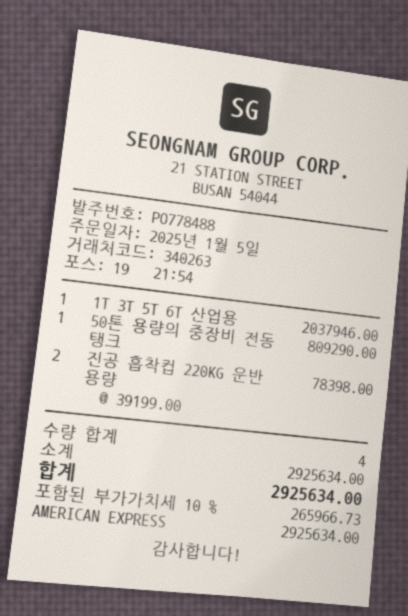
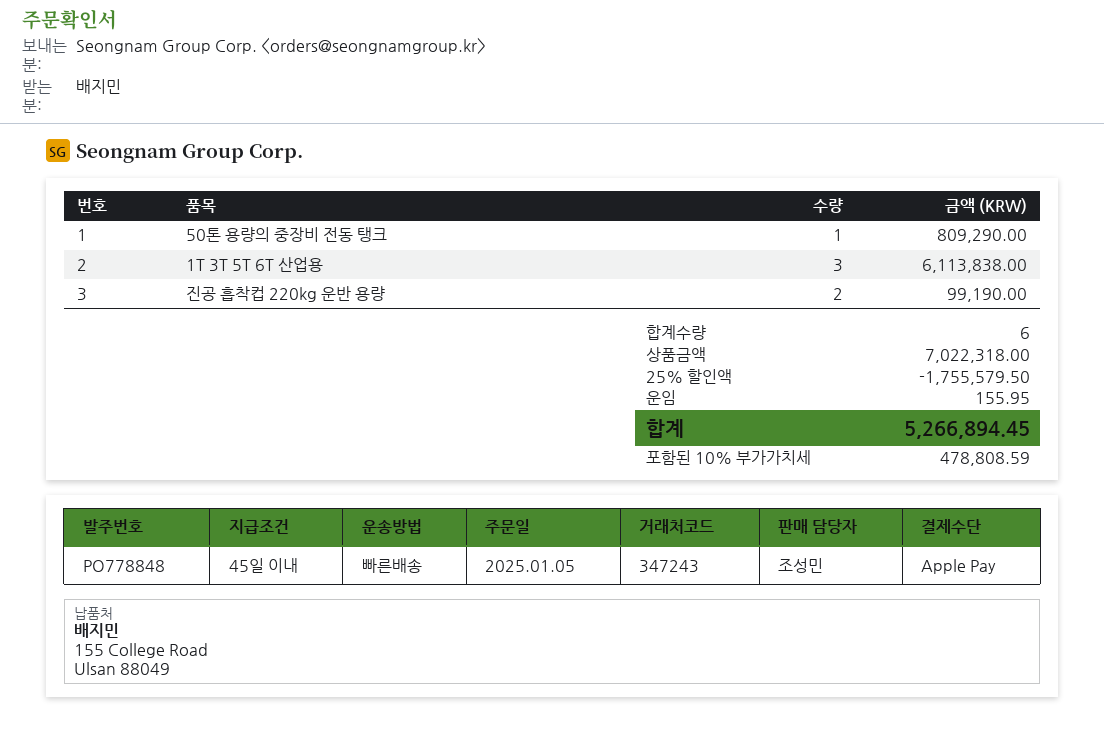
order number: PO778488 -> PO778848
customer number: 340263 -> 347243
payment method: American Express -> Apple Pay
1T 3T 5T 6T 산업용: 1 for 2037946.00 -> 3 for 6113838.00
진공 흡착컵 220KG 운반 용량: 2 for 78398.00 -> 2 for 99190.00
total quantity: 4 -> 6
subtotal: 2925634.00 -> 7022318.00
discount: none -> 25% = 1755579.50
shipping: none -> 155.95
tax: 10% = 265966.73 -> 10% = 478808.59
total: 2925634.00 -> 5266894.45

